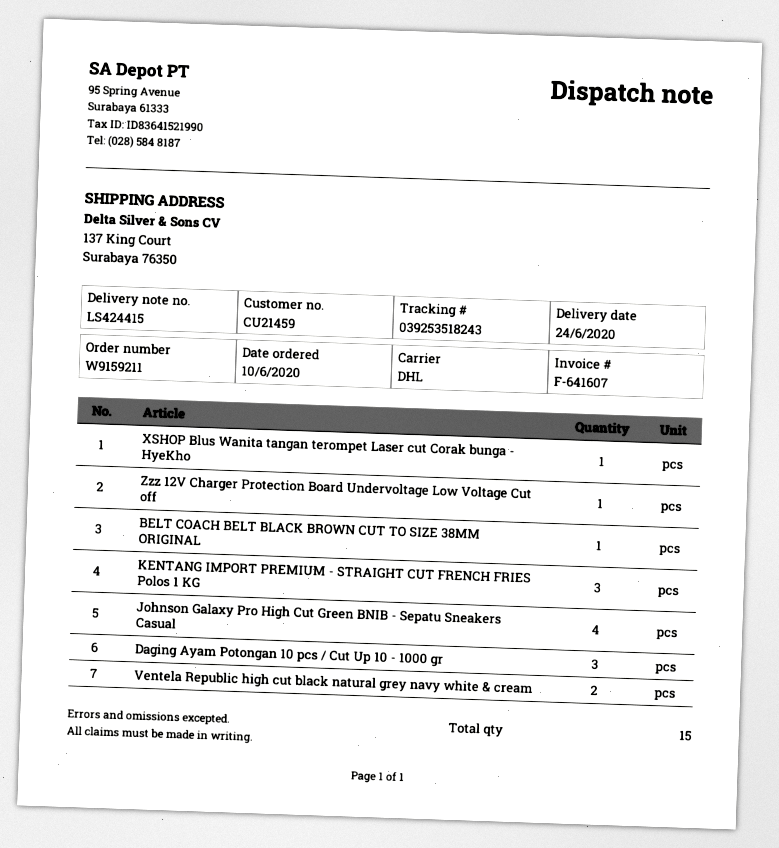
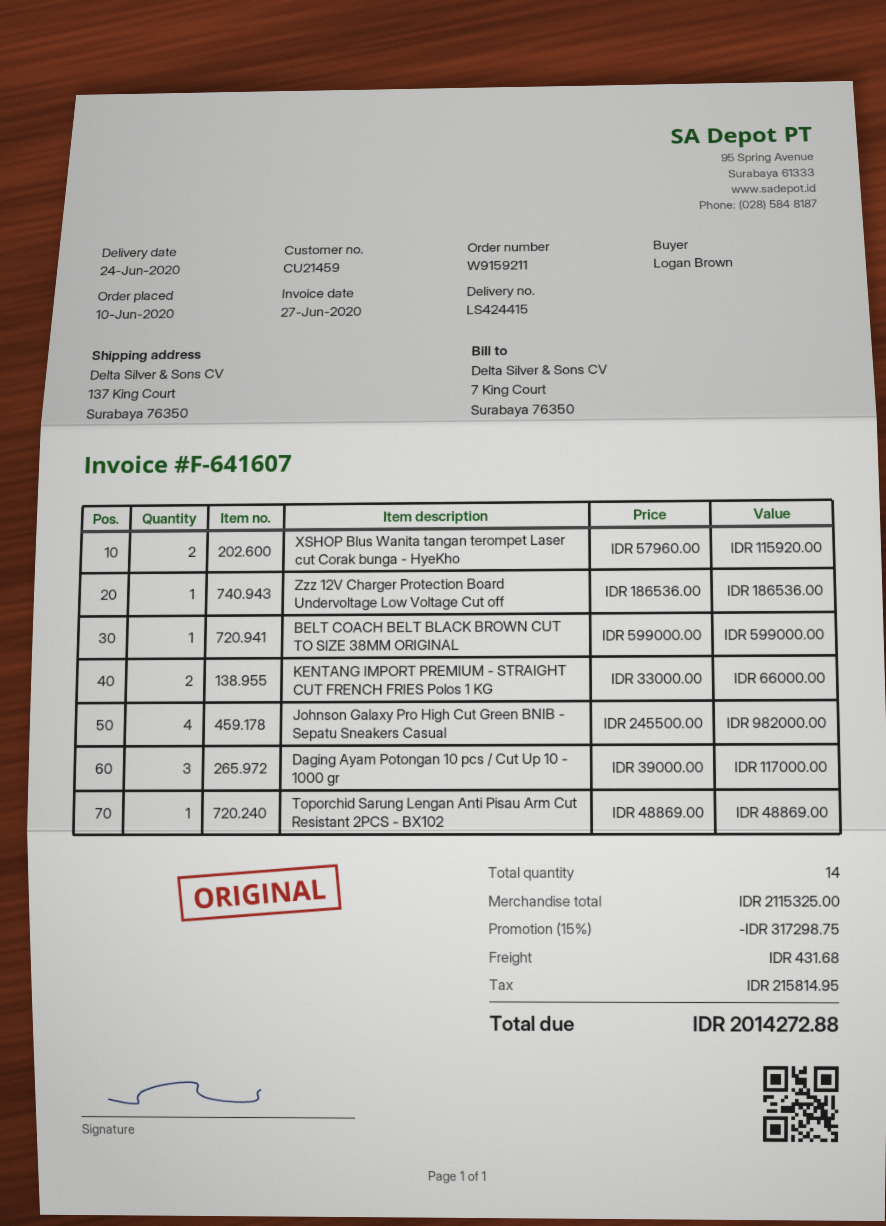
XSHOP Blus Wanita tangan terompet Laser cut Corak bunga - HyeKho: 1 -> 2
KENTANG IMPORT PREMIUM - STRAIGHT CUT FRENCH FRIES Polos 1 KG: 3 -> 2
Ventela Republic high cut black natural grey navy white & cream: 2 -> none
Toporchid Sarung Lengan Anti Pisau Arm Cut Resistant 2PCS - BX102: none -> 1
total quantity: 15 -> 14

